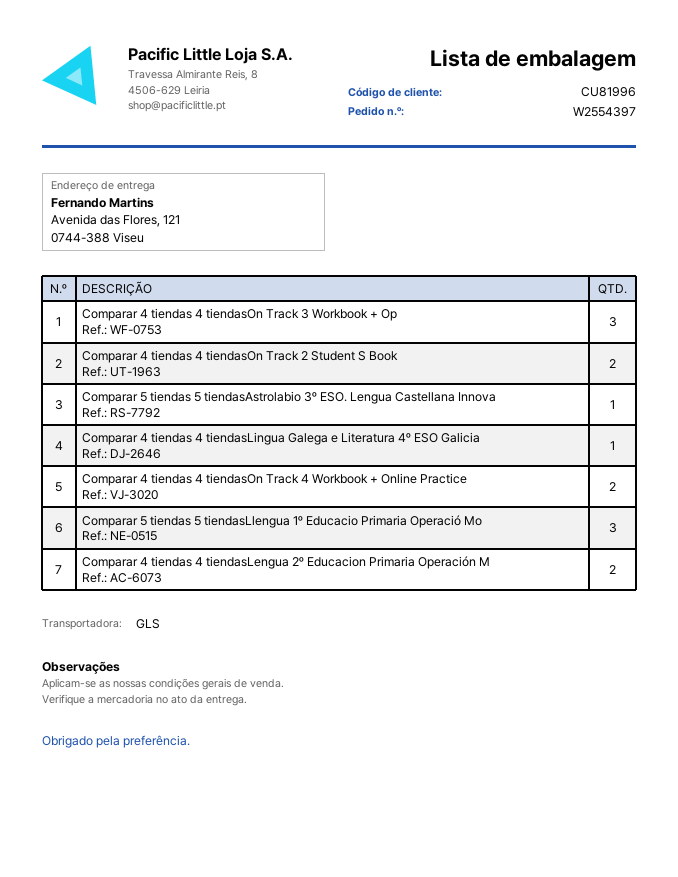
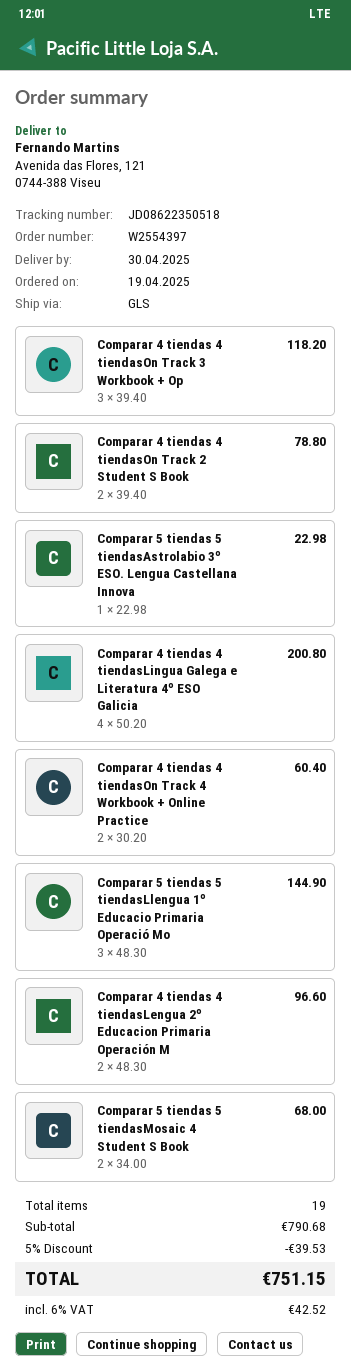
Comparar 4 tiendas 4 tiendasLingua Galega e Literatura 4º ESO Galicia: 1 -> 4
Comparar 5 tiendas 5 tiendasMosaic 4 Student S Book: none -> 2

